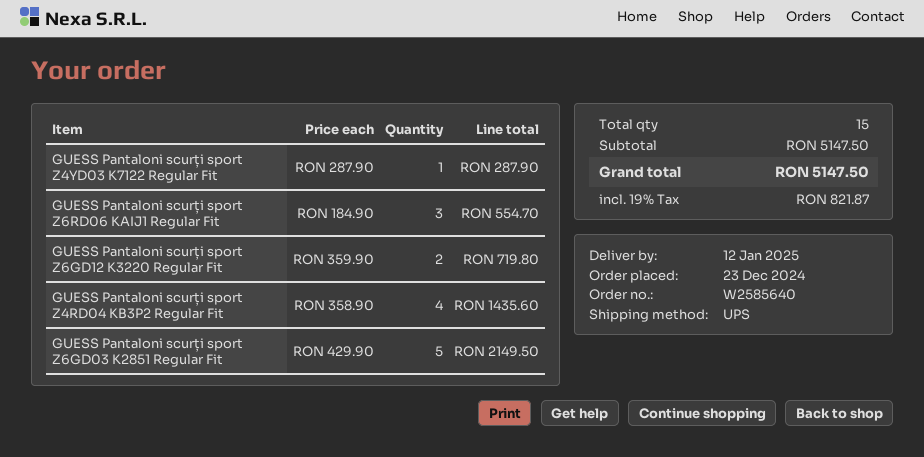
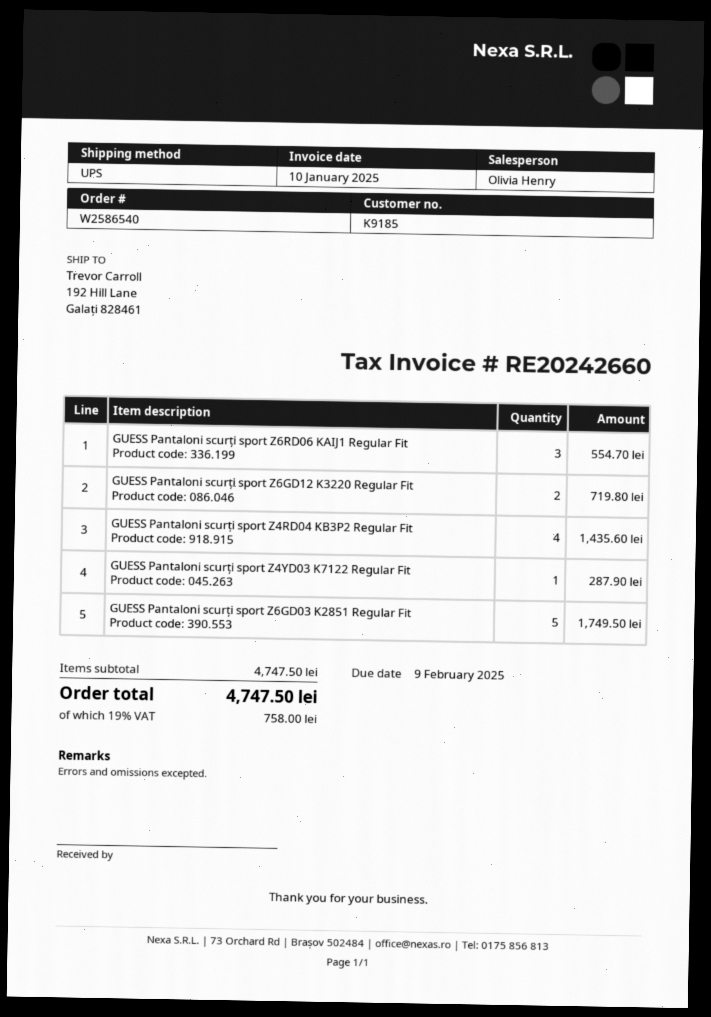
order number: W2585640 -> W2586540
GUESS Pantaloni scurți sport Z6GD03 K2851 Regular Fit: 5 for 2149.50 -> 5 for 1749.50
subtotal: 5147.50 -> 4747.50
tax: 19% = 821.87 -> 19% = 758.00
total: 5147.50 -> 4747.50

